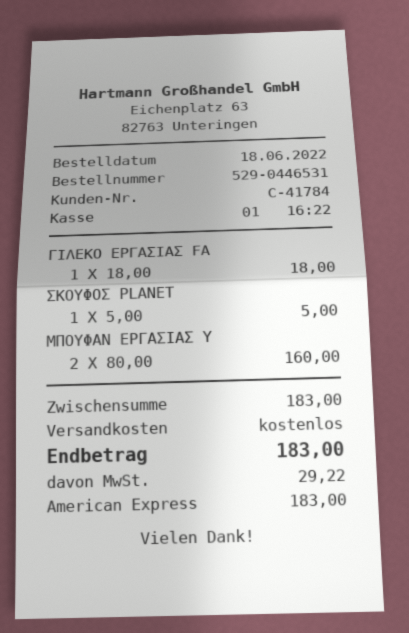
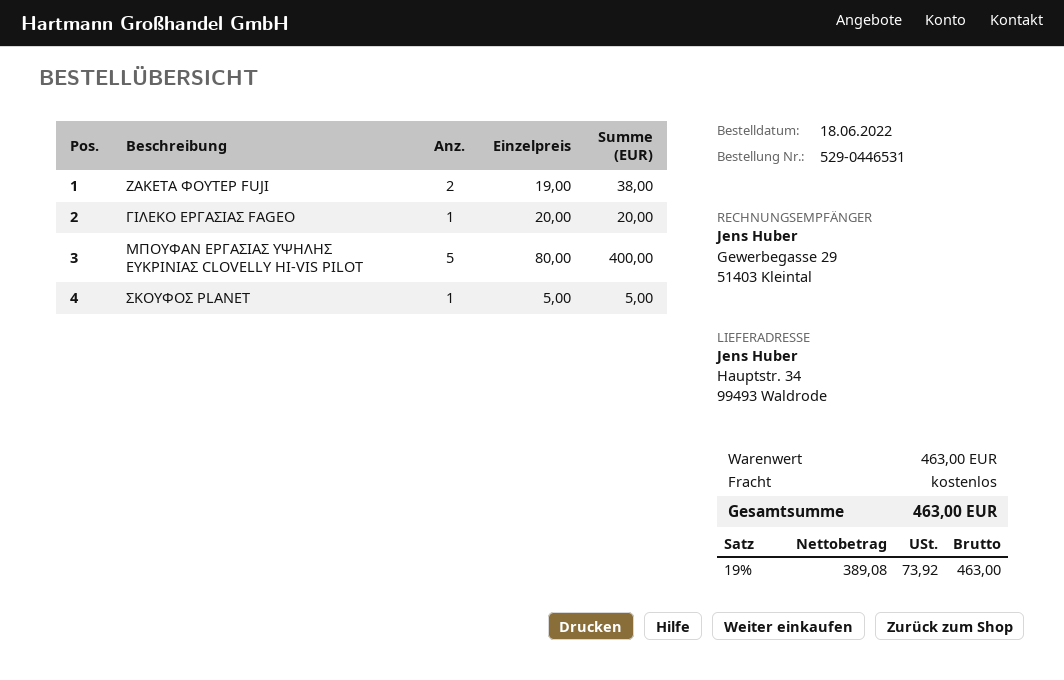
ΓΙΛΕΚΟ ΕΡΓΑΣΙΑΣ FA: 1 x 18.00 = 18.00 -> 1 x 20.00 = 20.00
ΜΠΟΥΦΑΝ ΕΡΓΑΣΙΑΣ Υ: 2 x 80.00 = 160.00 -> 5 x 80.00 = 400.00
ΖΑΚΕΤΑ ΦΟΥΤΕΡ FUJI: none -> 2 x 19.00 = 38.00
subtotal: 183.00 -> 463.00
tax: 29.22 -> 73.92
total: 183.00 -> 463.00

